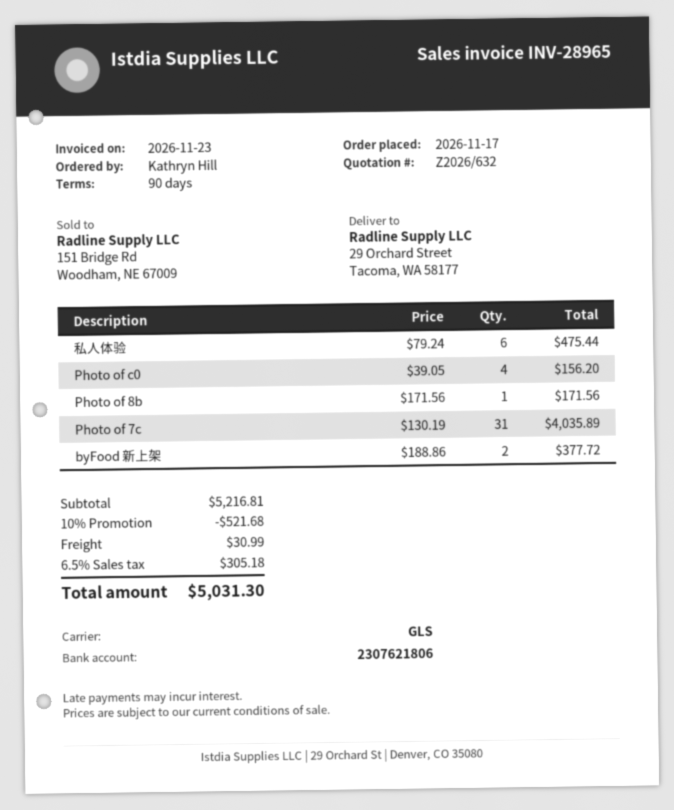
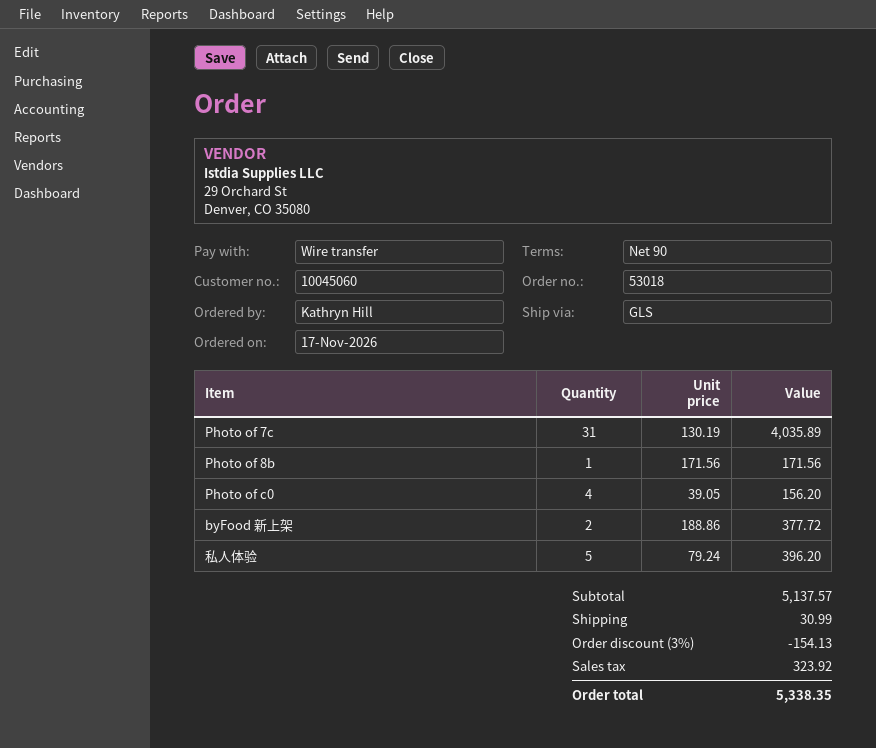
私人体验: 6 x 79.24 = 475.44 -> 5 x 79.24 = 396.20
subtotal: 5216.81 -> 5137.57
discount: 10% = 521.68 -> 3% = 154.13
tax: 305.18 -> 323.92
total: 5031.30 -> 5338.35

